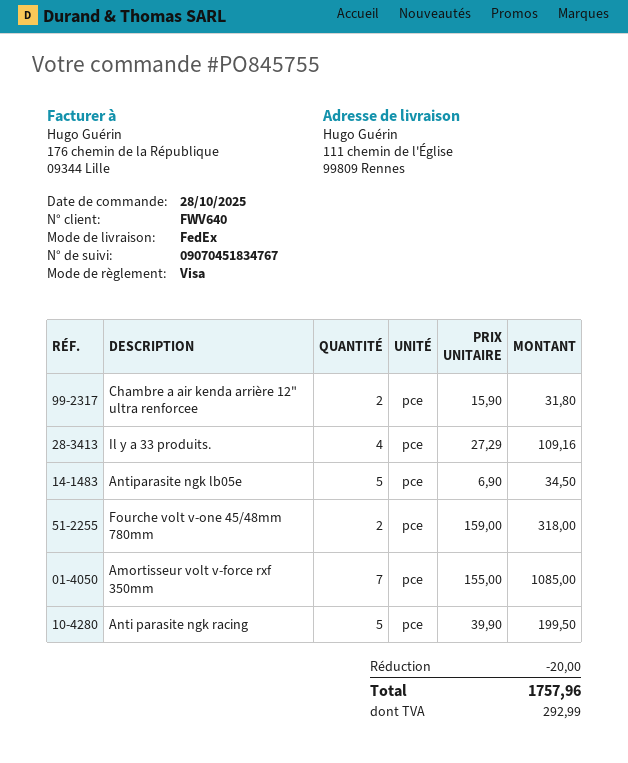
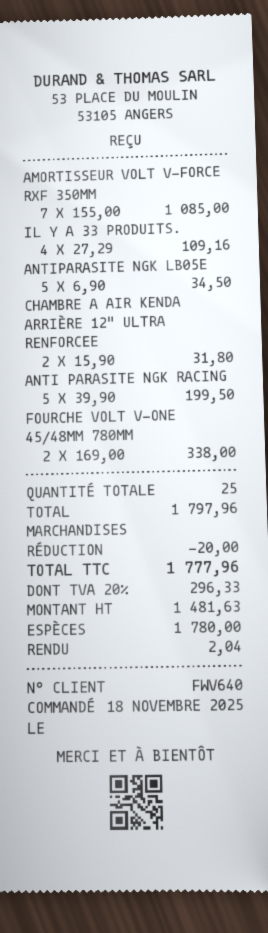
order date: 2025-10-28 -> 2025-11-18
payment method: Visa -> cash
Fourche volt v-one 45/48mm 780mm: 2 x 159.00 = 318.00 -> 2 x 169.00 = 338.00
tax: 292.99 -> 296.33
total: 1757.96 -> 1777.96

